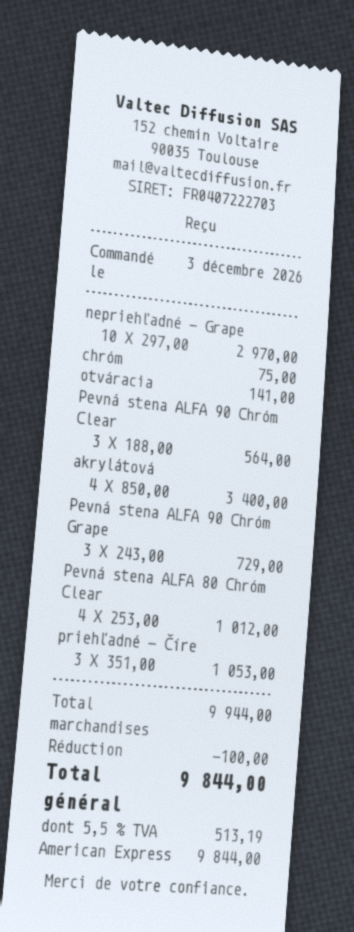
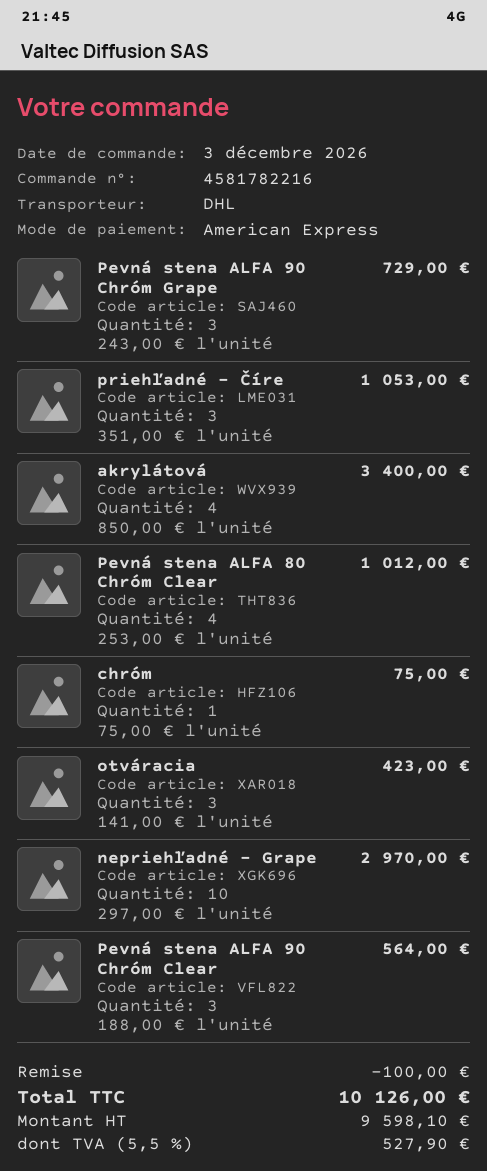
otváracia: 1 x 141.00 = 141.00 -> 3 x 141.00 = 423.00
tax: 5.5% = 513.19 -> 5.5% = 527.90
total: 9844.00 -> 10126.00

